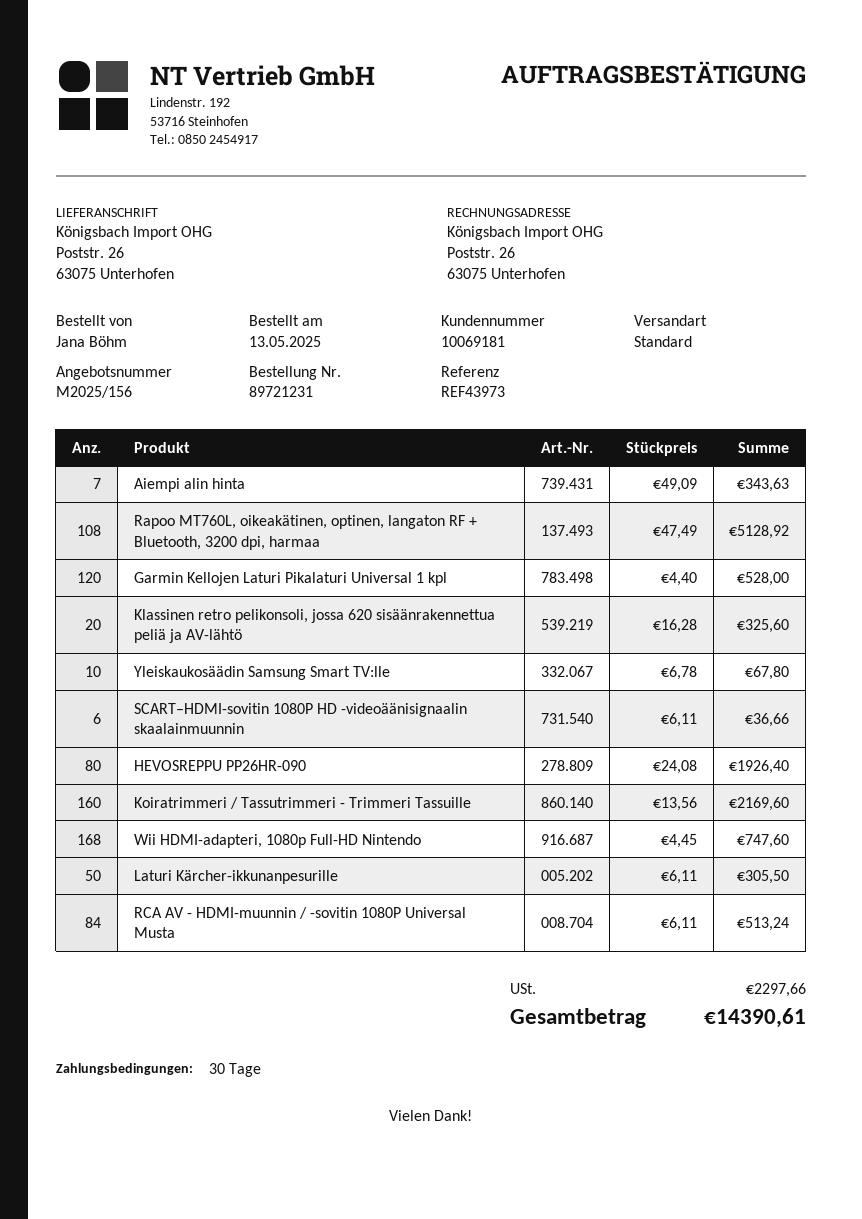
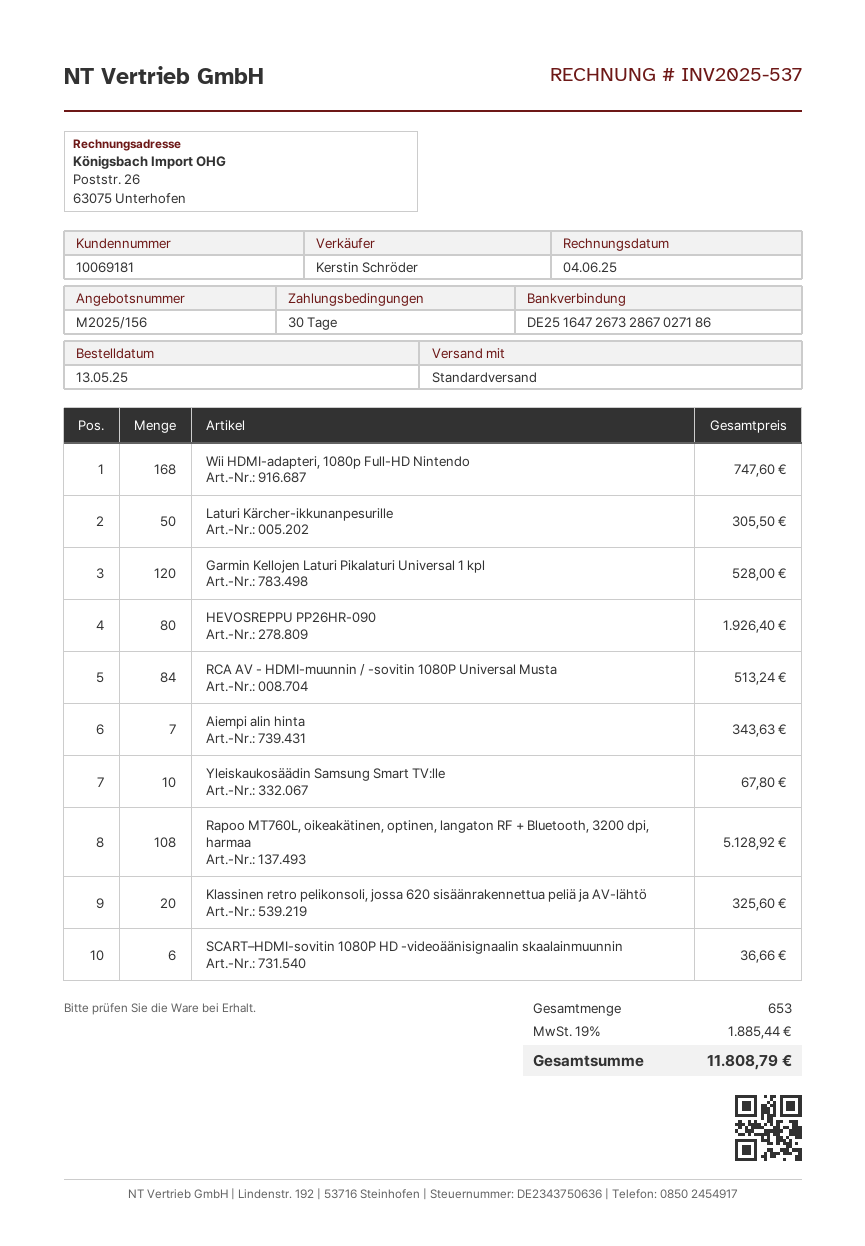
Koiratrimmeri / Tassutrimmeri - Trimmeri Tassuille: 160 for 2169.60 -> none
tax: 2297.66 -> 1885.44
total: 14390.61 -> 11808.79

